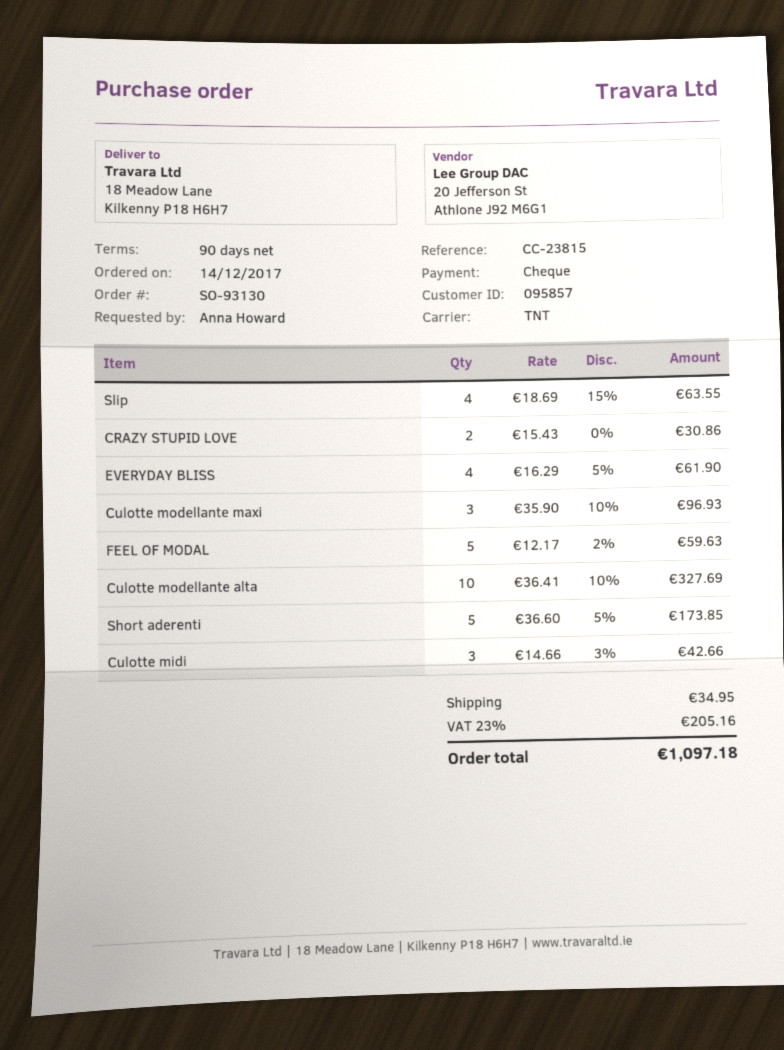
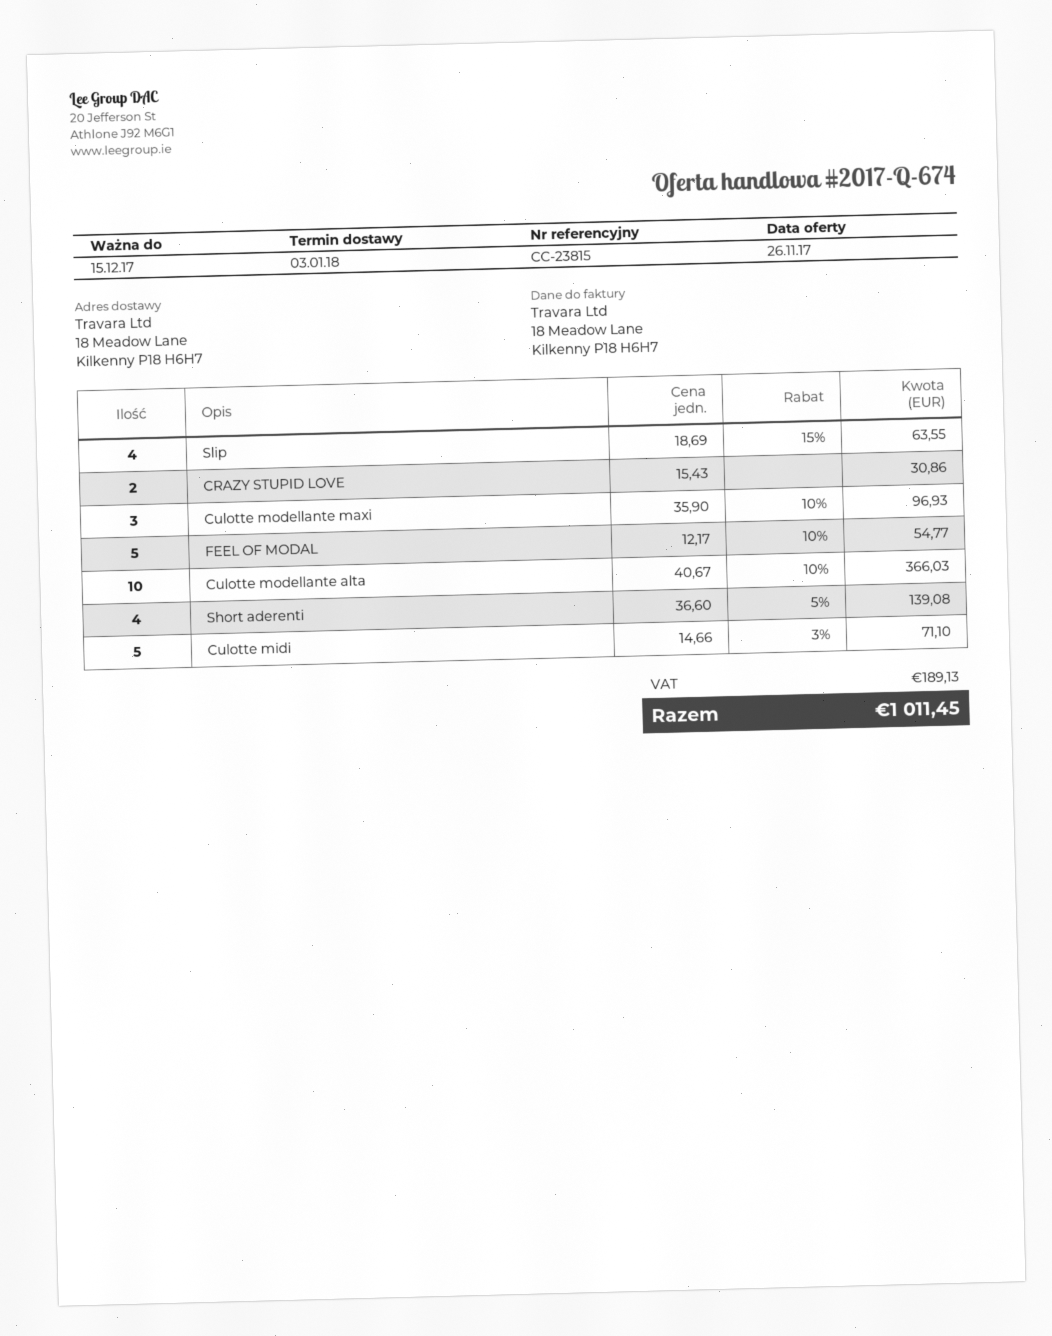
EVERYDAY BLISS: 4 x 16.29 - 5% = 61.90 -> none
FEEL OF MODAL: 5 x 12.17 - 2% = 59.63 -> 5 x 12.17 - 10% = 54.77
Culotte modellante alta: 10 x 36.41 - 10% = 327.69 -> 10 x 40.67 - 10% = 366.03
Short aderenti: 5 x 36.60 - 5% = 173.85 -> 4 x 36.60 - 5% = 139.08
Culotte midi: 3 x 14.66 - 3% = 42.66 -> 5 x 14.66 - 3% = 71.10
shipping: 34.95 -> none
tax: 205.16 -> 189.13
total: 1097.18 -> 1011.45

